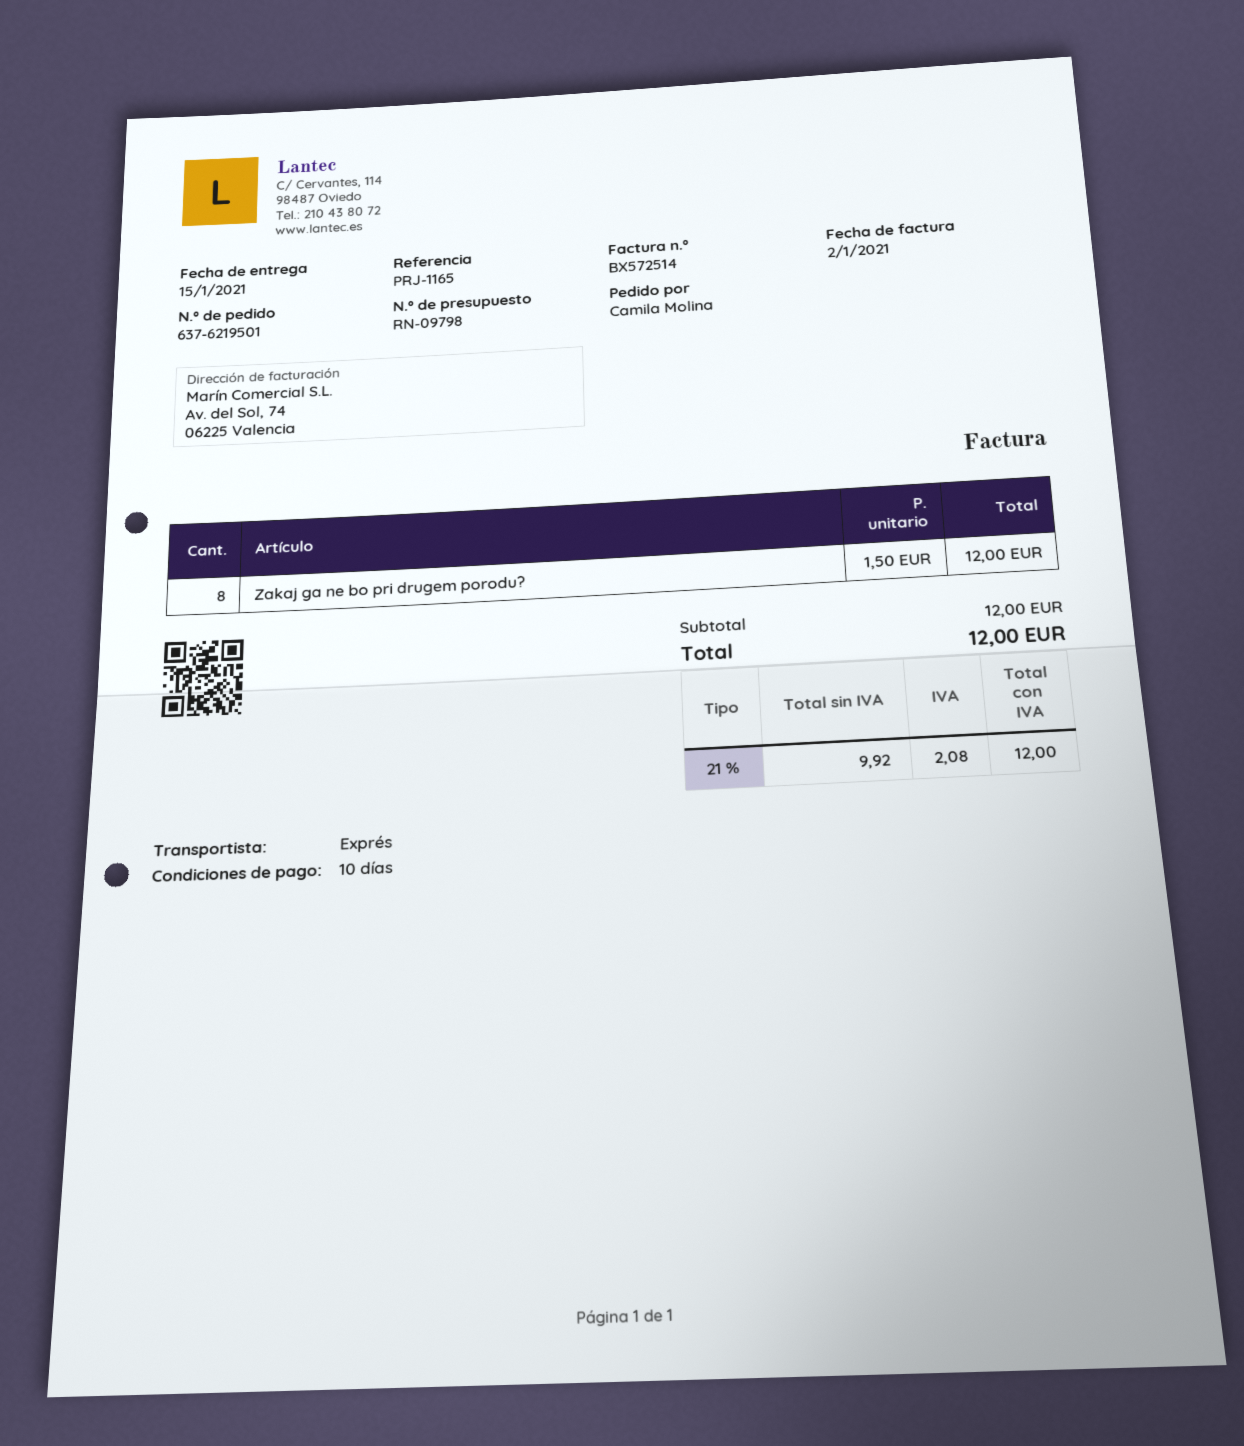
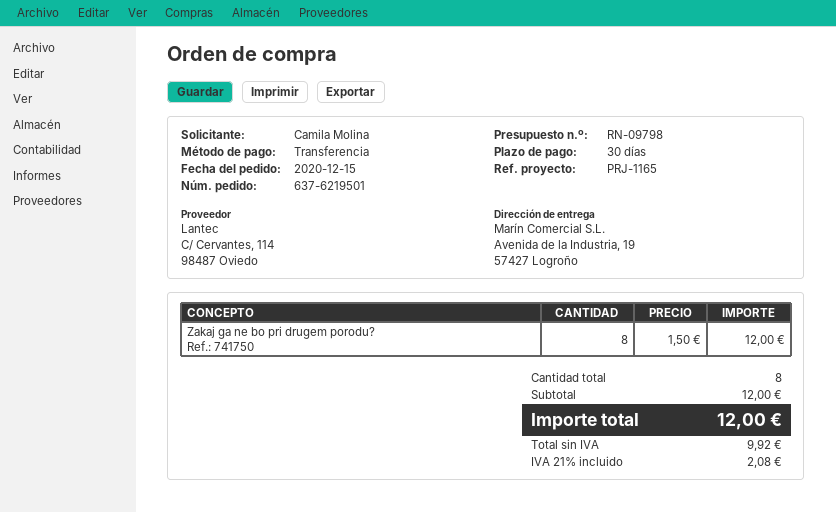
payment terms: 10 days -> 30 days

